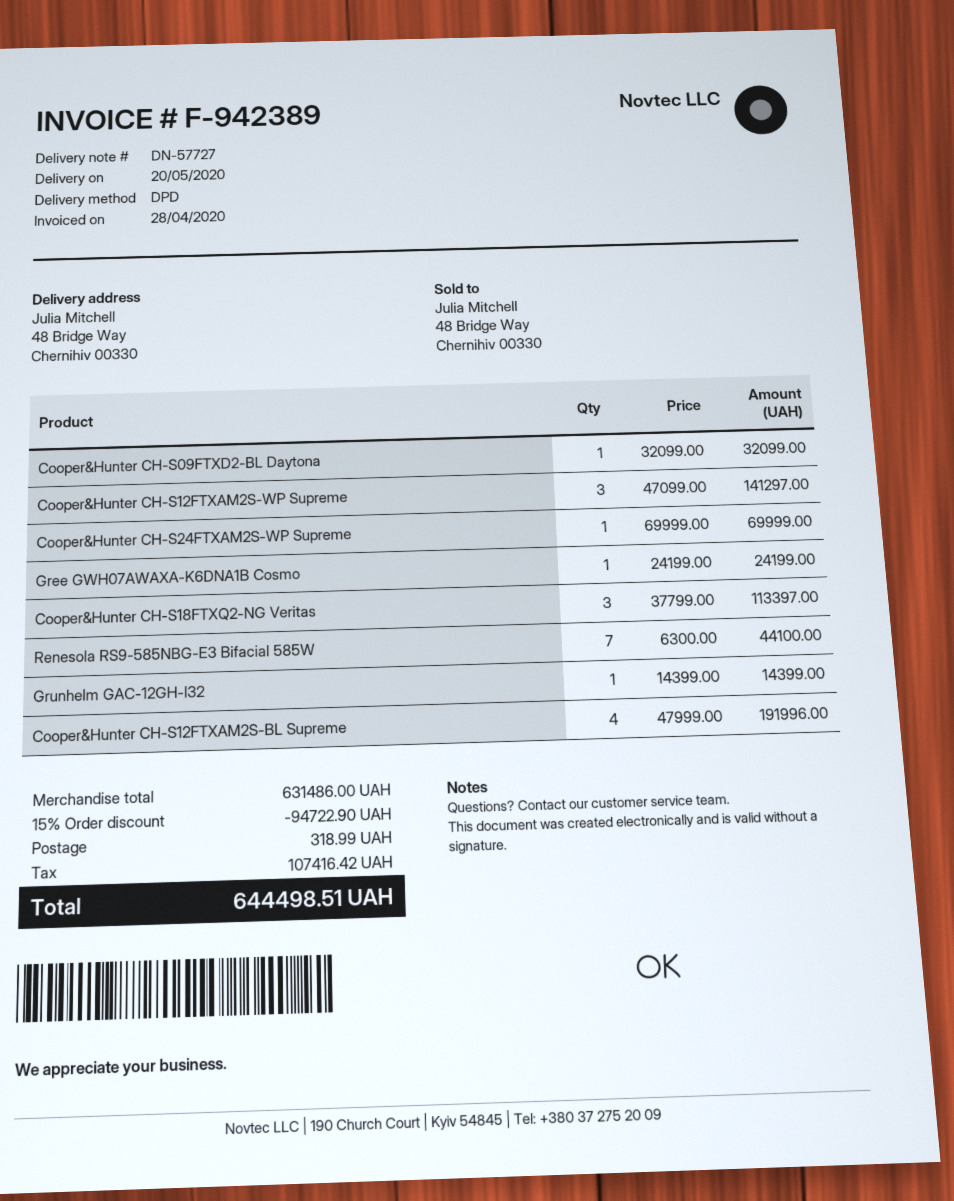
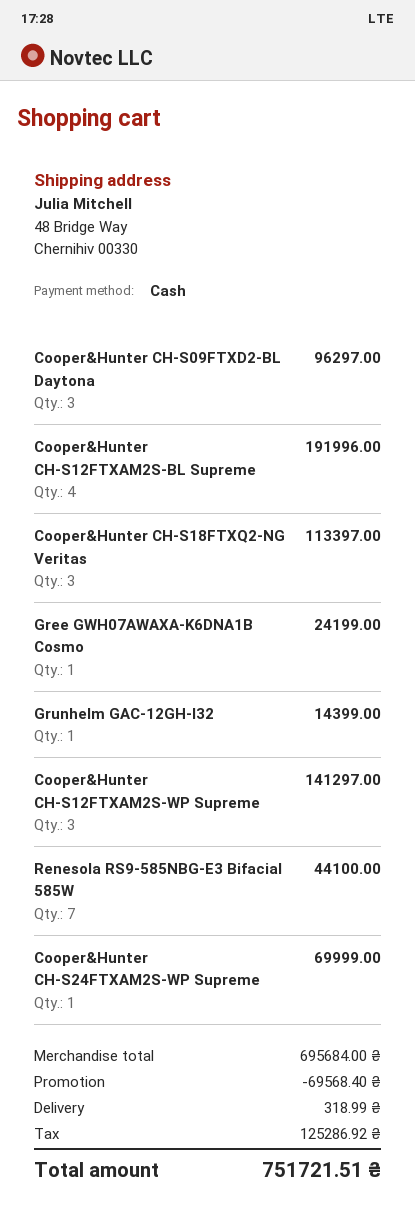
Cooper&Hunter CH-S09FTXD2-BL Daytona: 1 for 32099.00 -> 3 for 96297.00
subtotal: 631486.00 -> 695684.00
discount: 94722.90 -> 69568.40
tax: 107416.42 -> 125286.92
total: 644498.51 -> 751721.51

